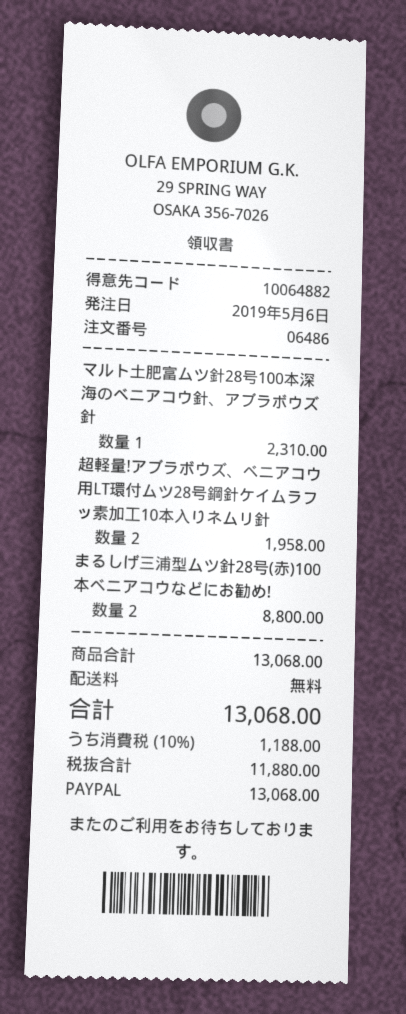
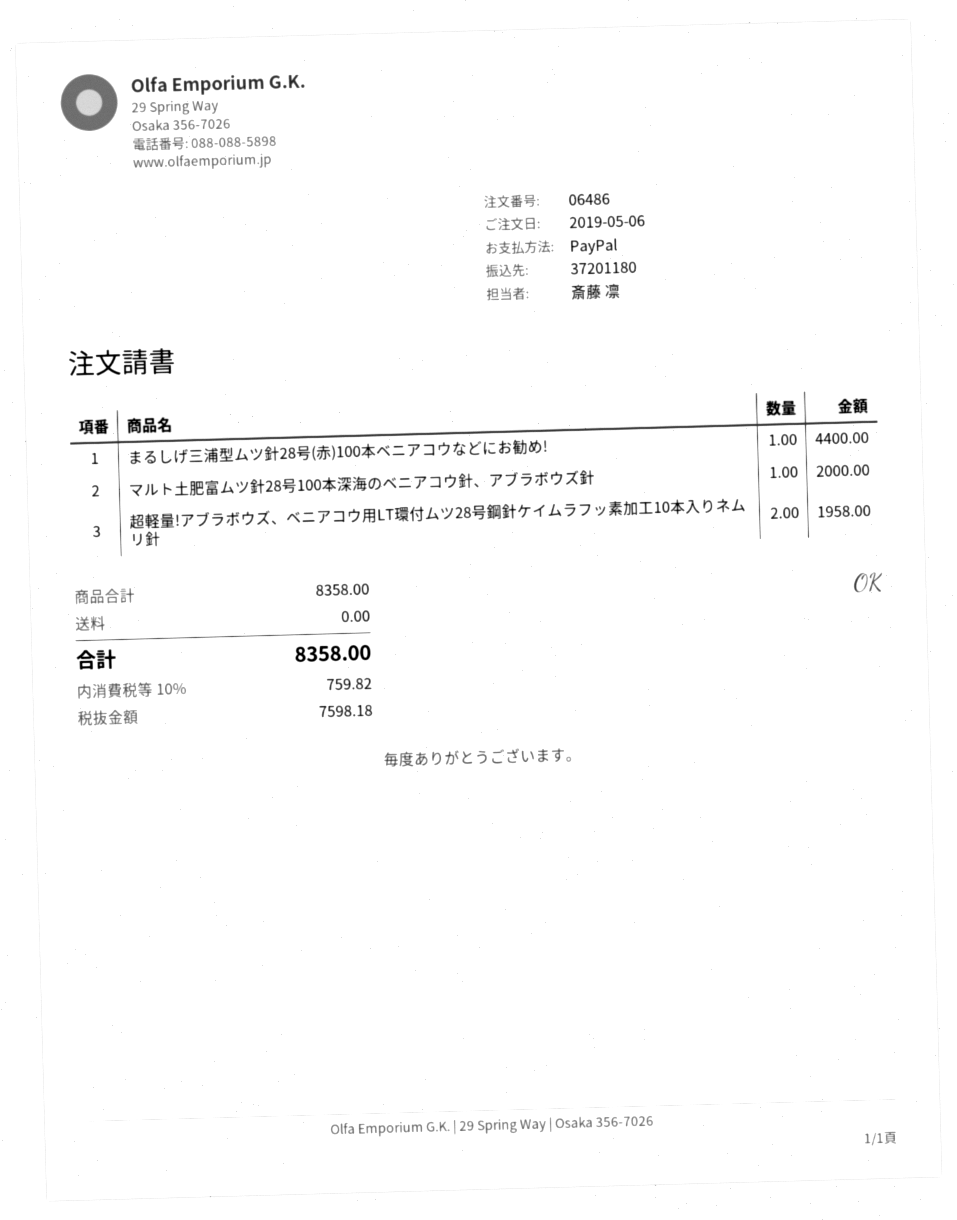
マルト土肥富ムツ針28号100本深海のベニアコウ針、アブラボウズ針: 1 for 2310.00 -> 1 for 2000.00
まるしげ三浦型ムツ針28号(赤)100本ベニアコウなどにお勧め!: 2 for 8800.00 -> 1 for 4400.00
subtotal: 13068.00 -> 8358.00
net: 11880.00 -> 7598.18
tax: 10% = 1188.00 -> 10% = 759.82
total: 13068.00 -> 8358.00

